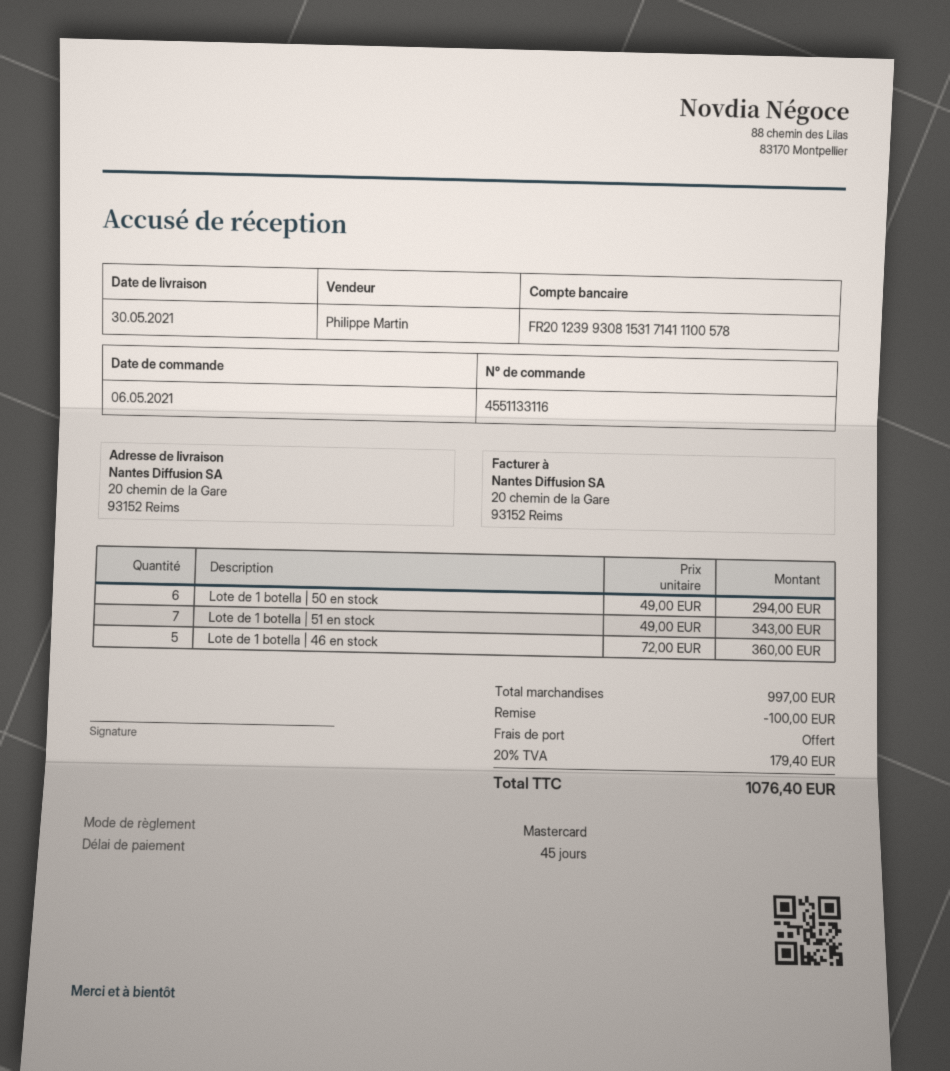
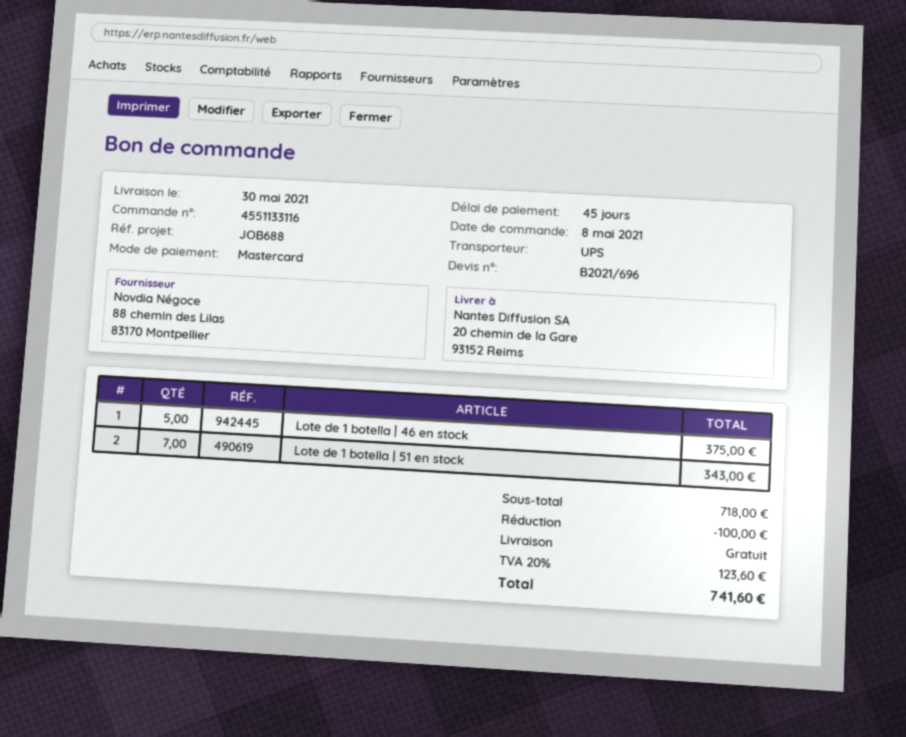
order date: 2021-05-06 -> 2021-05-08
Lote de 1 botella | 50 en stock: 6 for 294.00 -> none
Lote de 1 botella | 46 en stock: 5 for 360.00 -> 5 for 375.00
subtotal: 997.00 -> 718.00
tax: 20% = 179.40 -> 20% = 123.60
total: 1076.40 -> 741.60

